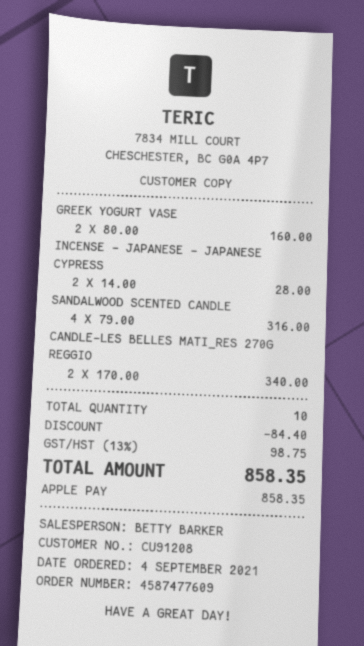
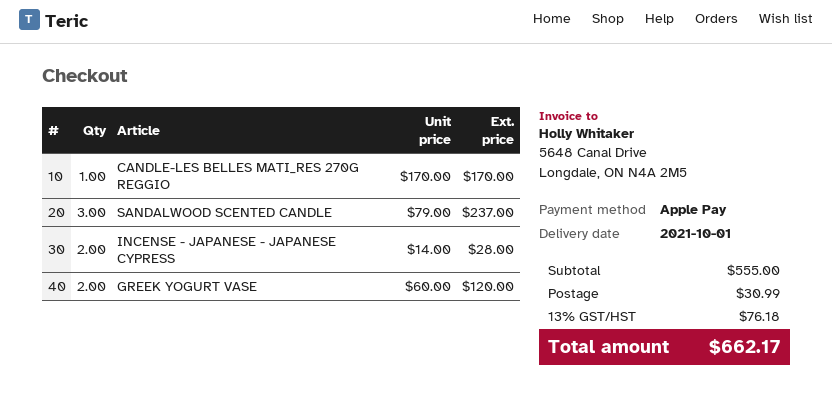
GREEK YOGURT VASE: 2 x 80.00 = 160.00 -> 2 x 60.00 = 120.00
SANDALWOOD SCENTED CANDLE: 4 x 79.00 = 316.00 -> 3 x 79.00 = 237.00
CANDLE-LES BELLES MATI_RES 270G REGGIO: 2 x 170.00 = 340.00 -> 1 x 170.00 = 170.00
discount: 84.40 -> none
shipping: none -> 30.99
tax: 13% = 98.75 -> 13% = 76.18
total: 858.35 -> 662.17

